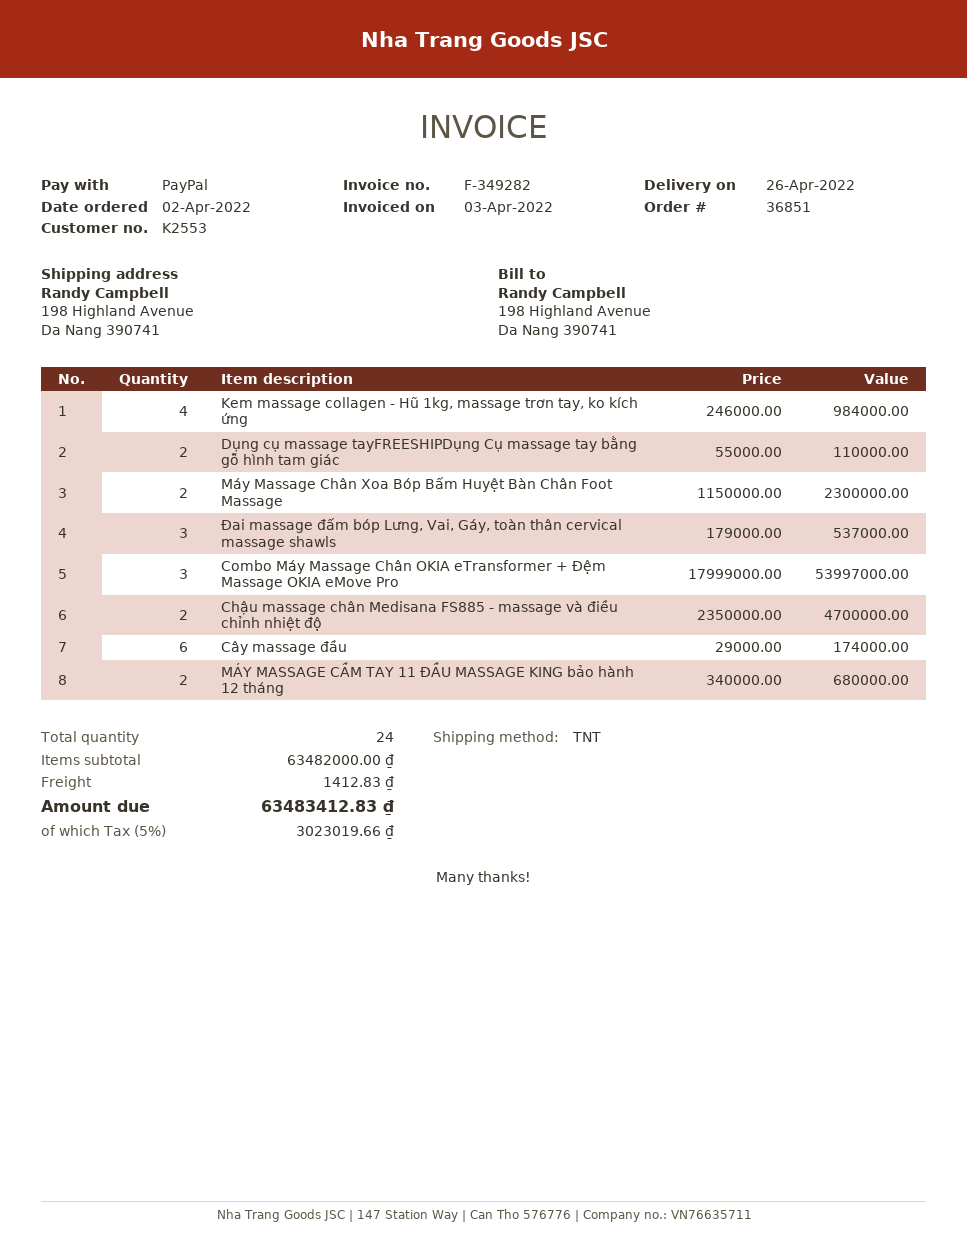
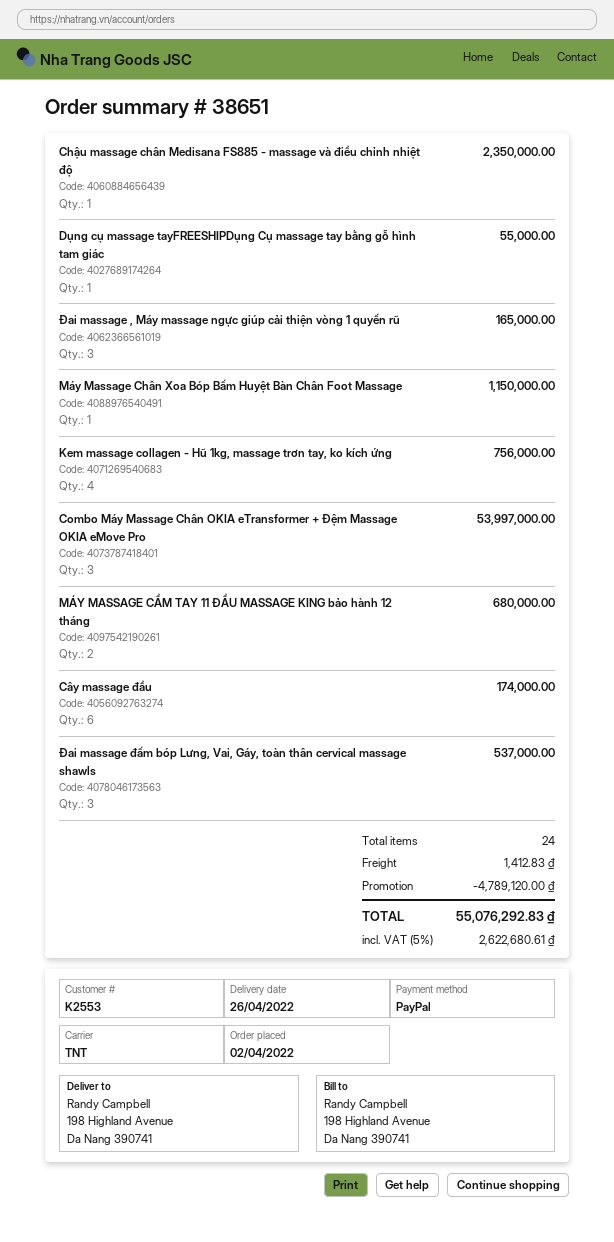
order number: 36851 -> 38651
Kem massage collagen - Hũ 1kg, massage trơn tay, ko kích ứng: 4 for 984000.00 -> 4 for 756000.00
Dụng cụ massage tayFREESHIPDụng Cụ massage tay bằng gỗ hình tam giác: 2 for 110000.00 -> 1 for 55000.00
Máy Massage Chân Xoa Bóp Bấm Huyệt Bàn Chân Foot Massage: 2 for 2300000.00 -> 1 for 1150000.00
Chậu massage chân Medisana FS885 - massage và điều chỉnh nhiệt độ: 2 for 4700000.00 -> 1 for 2350000.00
Đai massage , Máy massage ngực giúp cải thiện vòng 1 quyến rũ: none -> 3 for 165000.00
discount: none -> 4789120.00
tax: 5% = 3023019.66 -> 5% = 2622680.61
total: 63483412.83 -> 55076292.83

